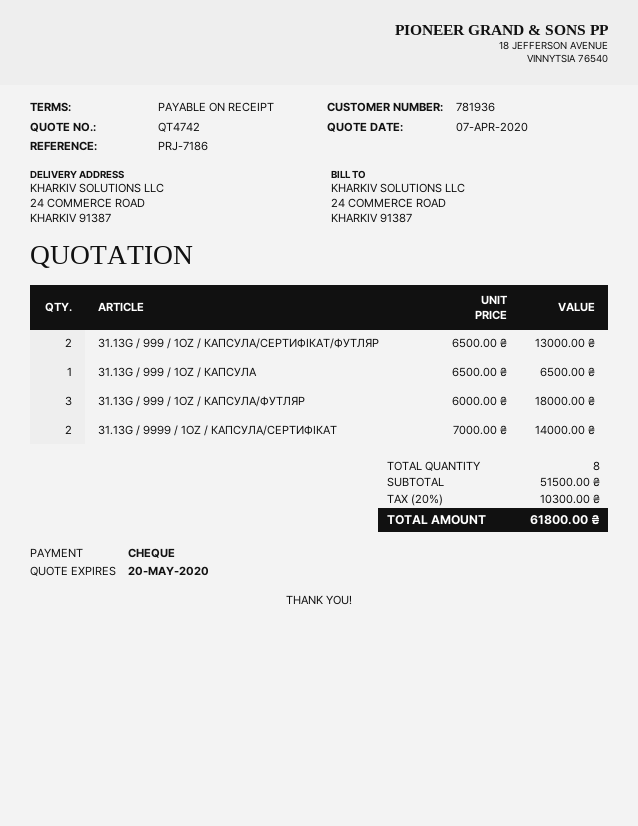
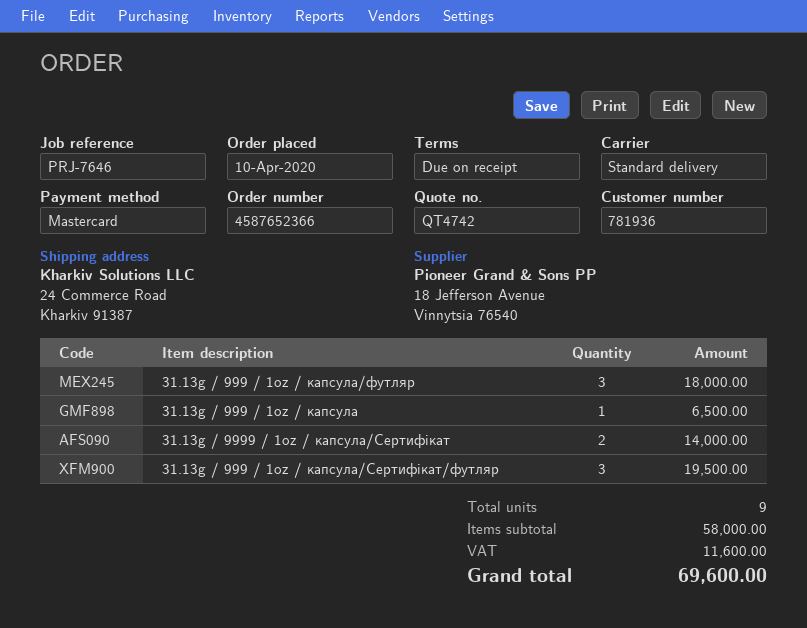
reference: PRJ-7186 -> PRJ-7646
payment method: cheque -> Mastercard
31.13G / 999 / 1OZ / КАПСУЛА/СЕРТИФІКАТ/ФУТЛЯР: 2 for 13000.00 -> 3 for 19500.00
total quantity: 8 -> 9
subtotal: 51500.00 -> 58000.00
tax: 10300.00 -> 11600.00
total: 61800.00 -> 69600.00

